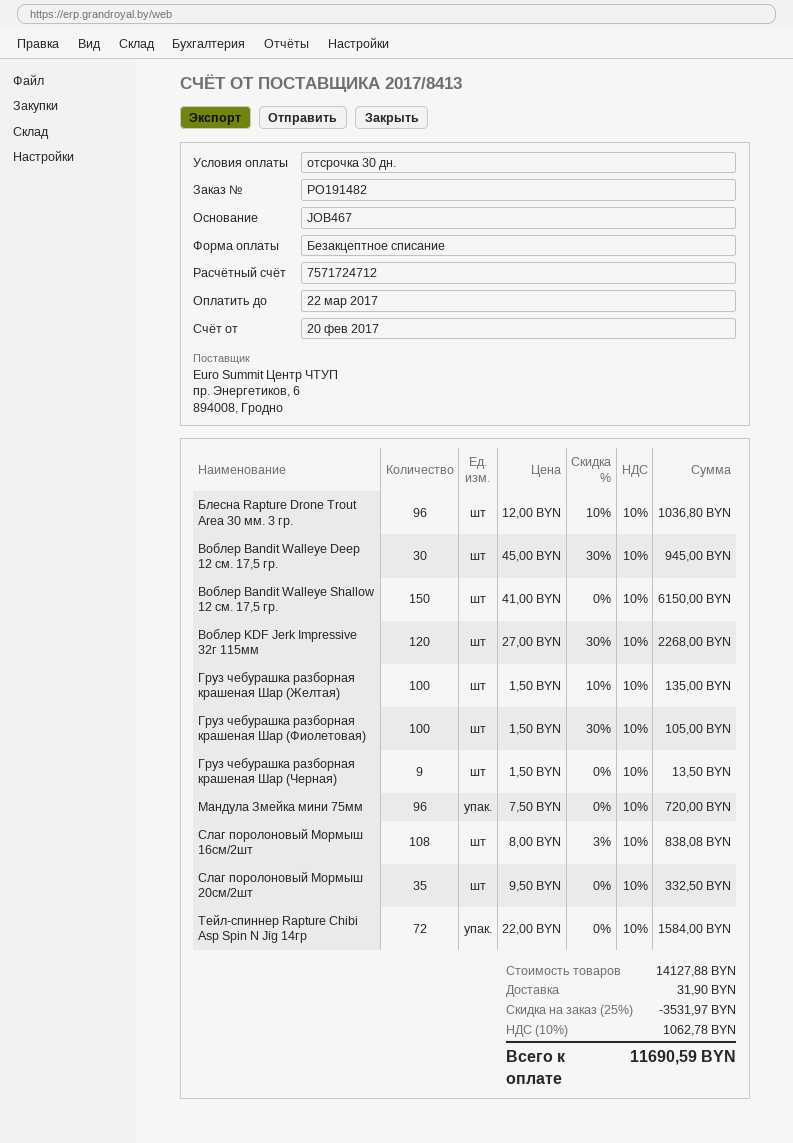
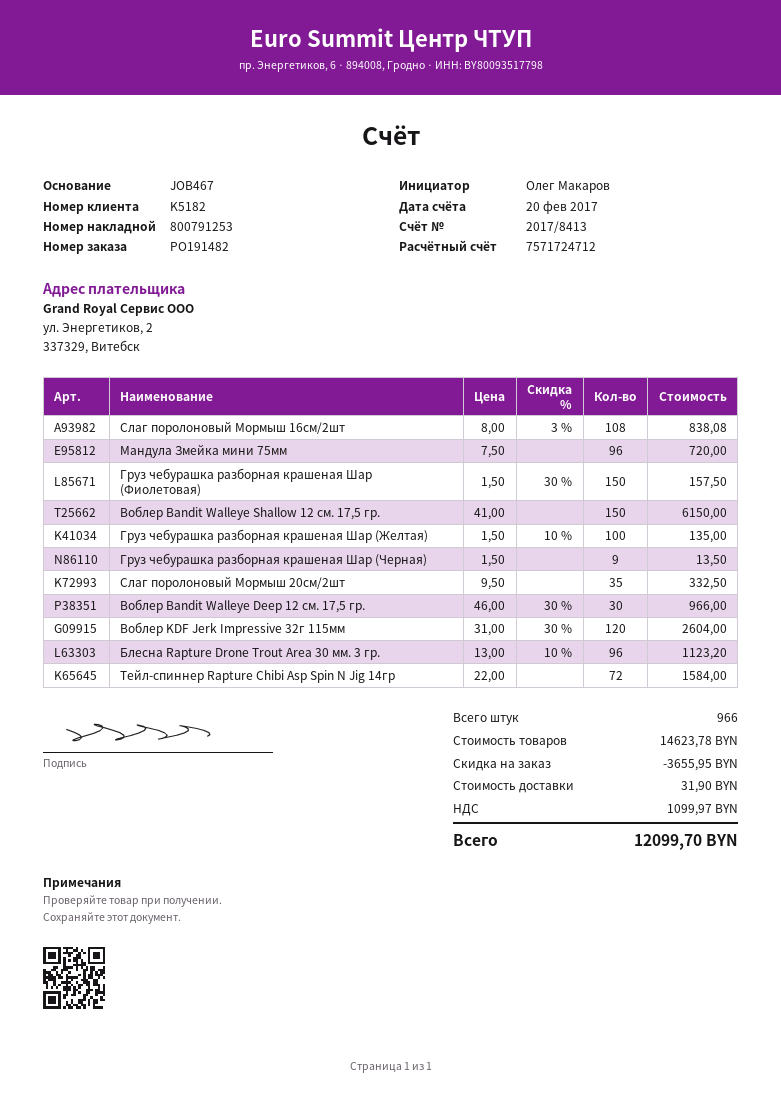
Блесна Rapture Drone Trout Area 30 мм. 3 гр.: 96 x 12.00 - 10% = 1036.80 -> 96 x 13.00 - 10% = 1123.20
Воблер Bandit Walleye Deep 12 см. 17,5 гр.: 30 x 45.00 - 30% = 945.00 -> 30 x 46.00 - 30% = 966.00
Воблер KDF Jerk Impressive 32г 115мм: 120 x 27.00 - 30% = 2268.00 -> 120 x 31.00 - 30% = 2604.00
Груз чебурашка разборная крашеная Шар (Фиолетовая): 100 x 1.50 - 30% = 105.00 -> 150 x 1.50 - 30% = 157.50
subtotal: 14127.88 -> 14623.78
discount: 3531.97 -> 3655.95
tax: 1062.78 -> 1099.97
total: 11690.59 -> 12099.70

